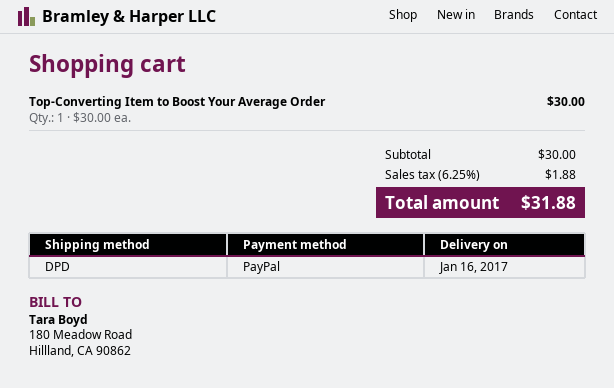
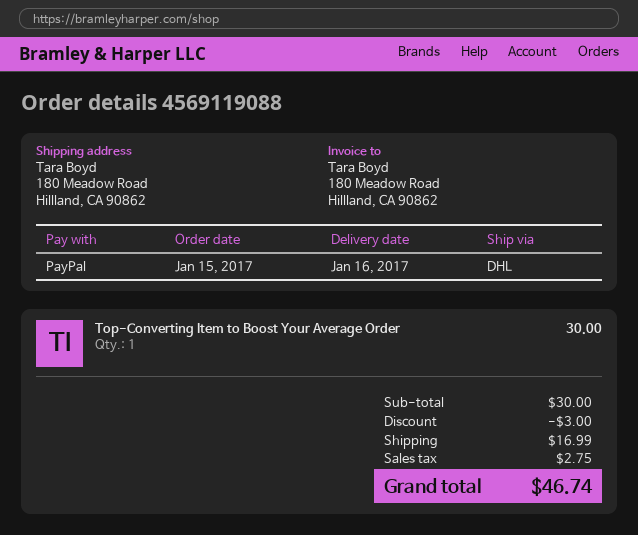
shipping method: DPD -> DHL
discount: none -> 3.00
shipping: none -> 16.99
tax: 1.88 -> 2.75
total: 31.88 -> 46.74

